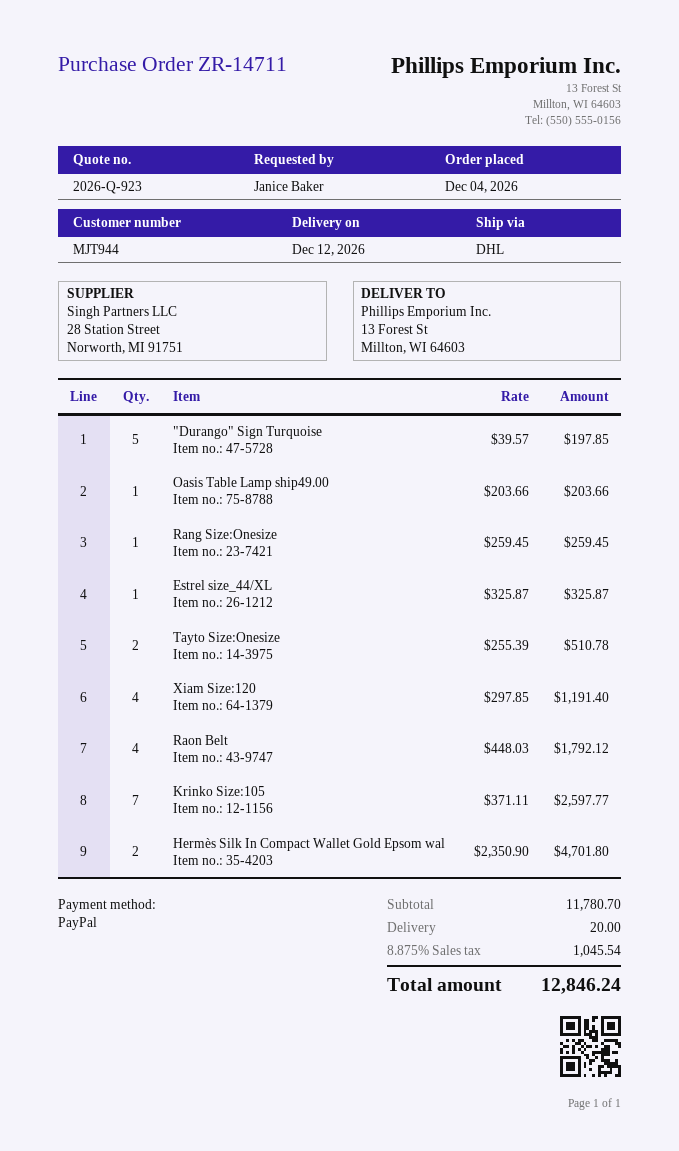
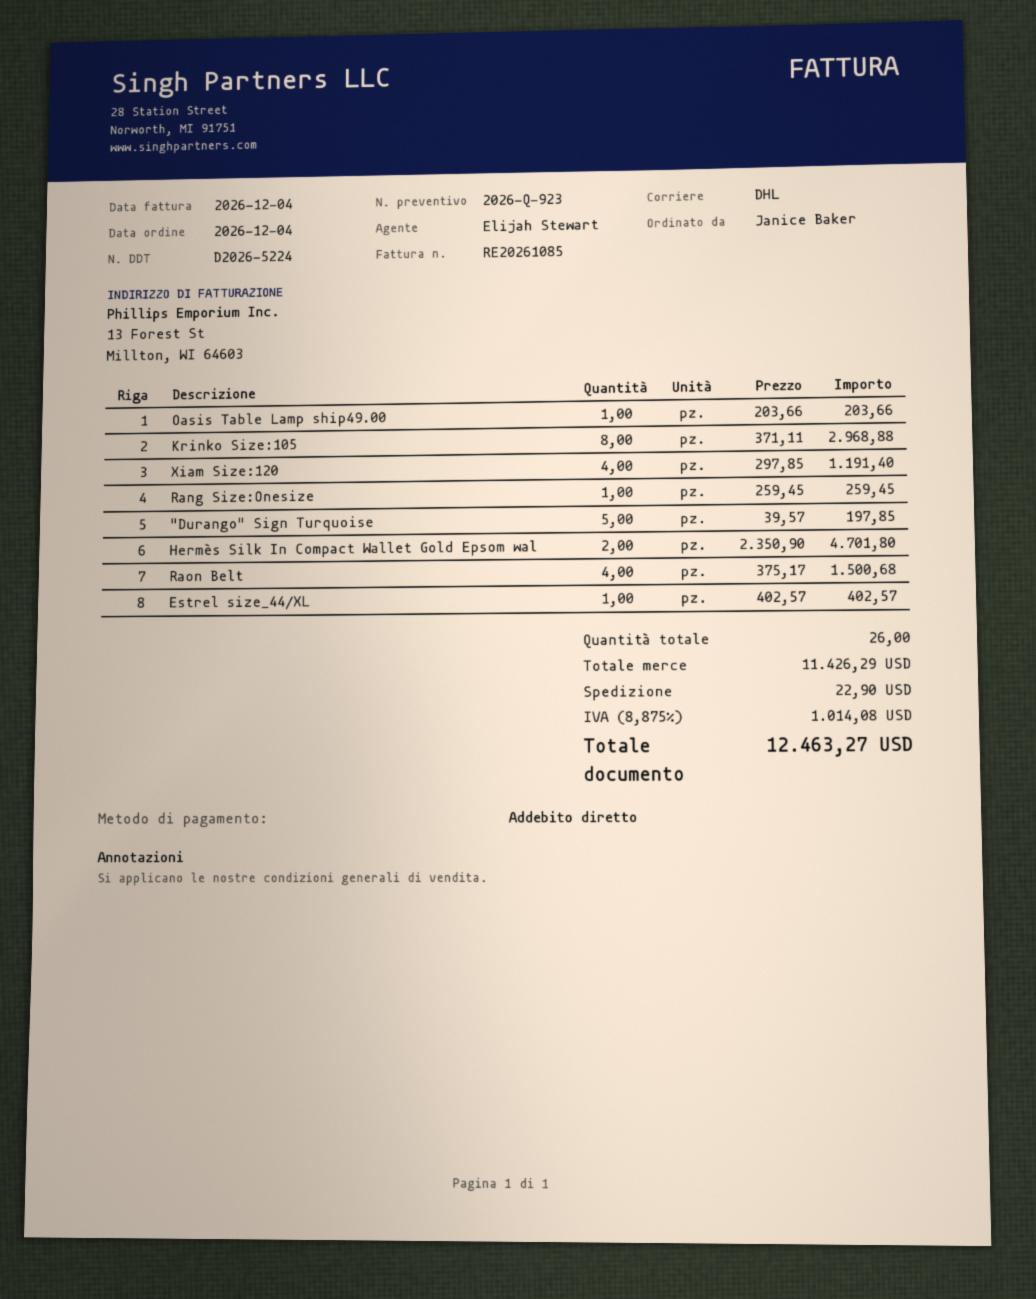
payment method: PayPal -> direct debit
Estrel size_44/XL: 1 x 325.87 = 325.87 -> 1 x 402.57 = 402.57
Tayto Size:Onesize: 2 x 255.39 = 510.78 -> none
Raon Belt: 4 x 448.03 = 1792.12 -> 4 x 375.17 = 1500.68
Krinko Size:105: 7 x 371.11 = 2597.77 -> 8 x 371.11 = 2968.88
subtotal: 11780.70 -> 11426.29
shipping: 20.00 -> 22.90
tax: 8.875% = 1045.54 -> 8.875% = 1014.08
total: 12846.24 -> 12463.27

